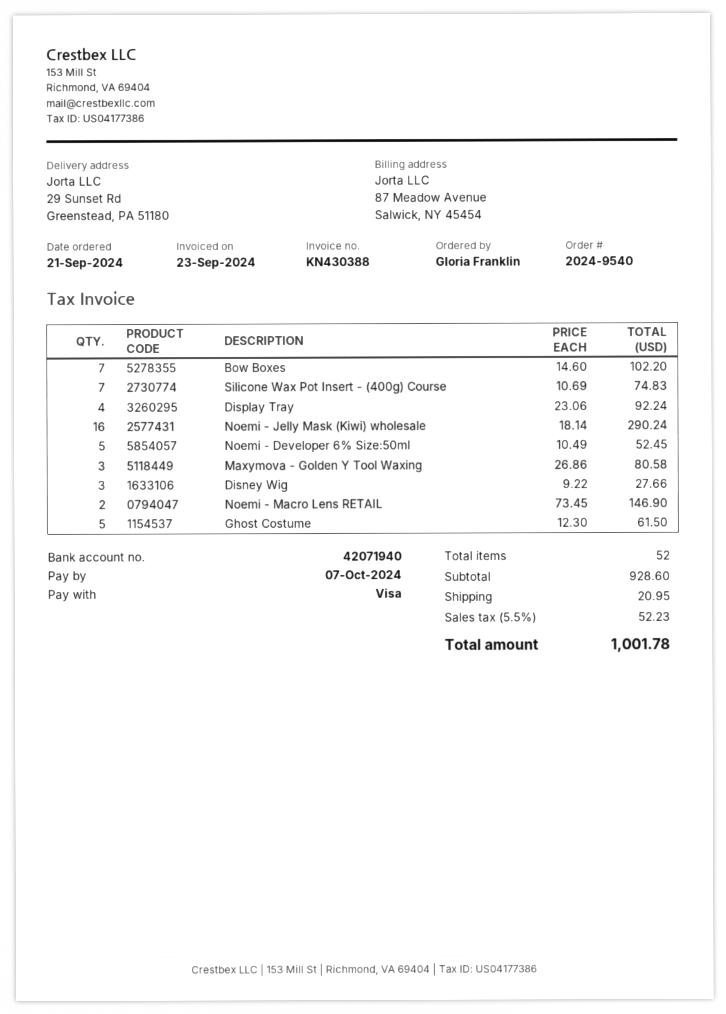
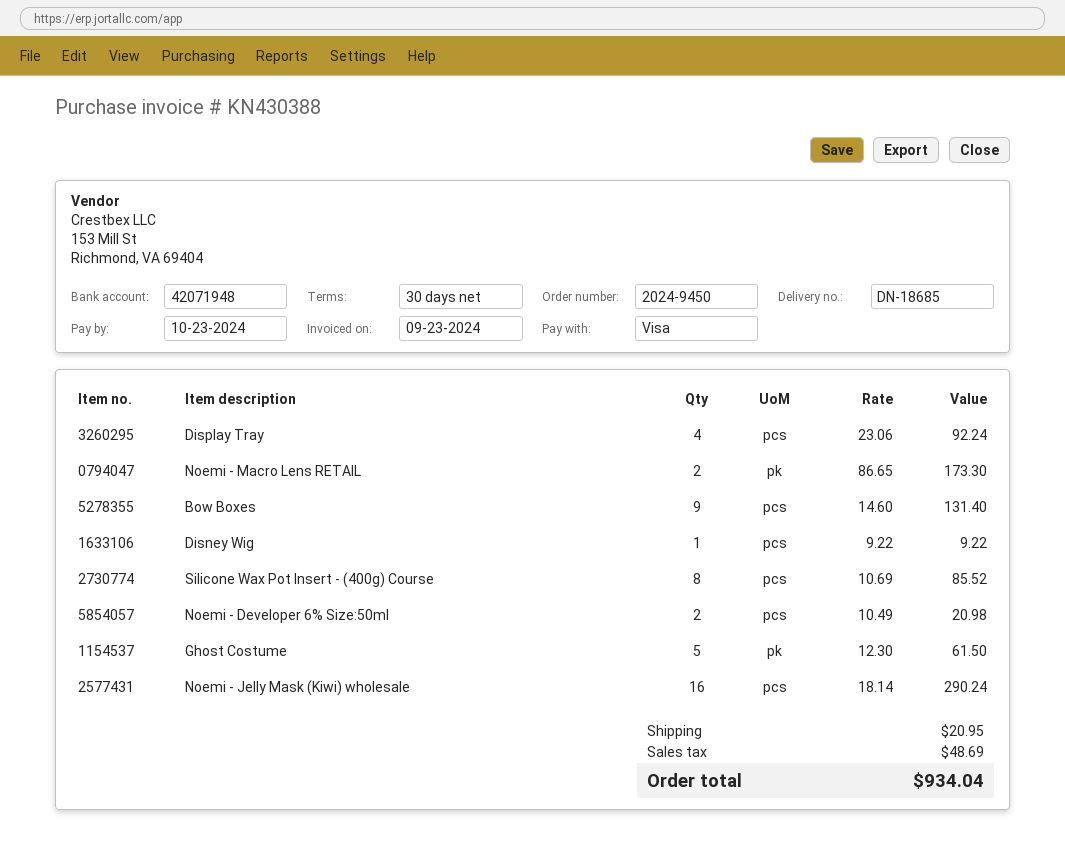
order number: 2024-9540 -> 2024-9450
due date: 2024-10-07 -> 2024-10-23
bank account: 42071940 -> 42071948
Bow Boxes: 7 x 14.60 = 102.20 -> 9 x 14.60 = 131.40
Silicone Wax Pot Insert - (400g) Course: 7 x 10.69 = 74.83 -> 8 x 10.69 = 85.52
Noemi - Developer 6% Size:50ml: 5 x 10.49 = 52.45 -> 2 x 10.49 = 20.98
Maxymova - Golden Y Tool Waxing: 3 x 26.86 = 80.58 -> none
Disney Wig: 3 x 9.22 = 27.66 -> 1 x 9.22 = 9.22
Noemi - Macro Lens RETAIL: 2 x 73.45 = 146.90 -> 2 x 86.65 = 173.30
tax: 52.23 -> 48.69
total: 1001.78 -> 934.04

